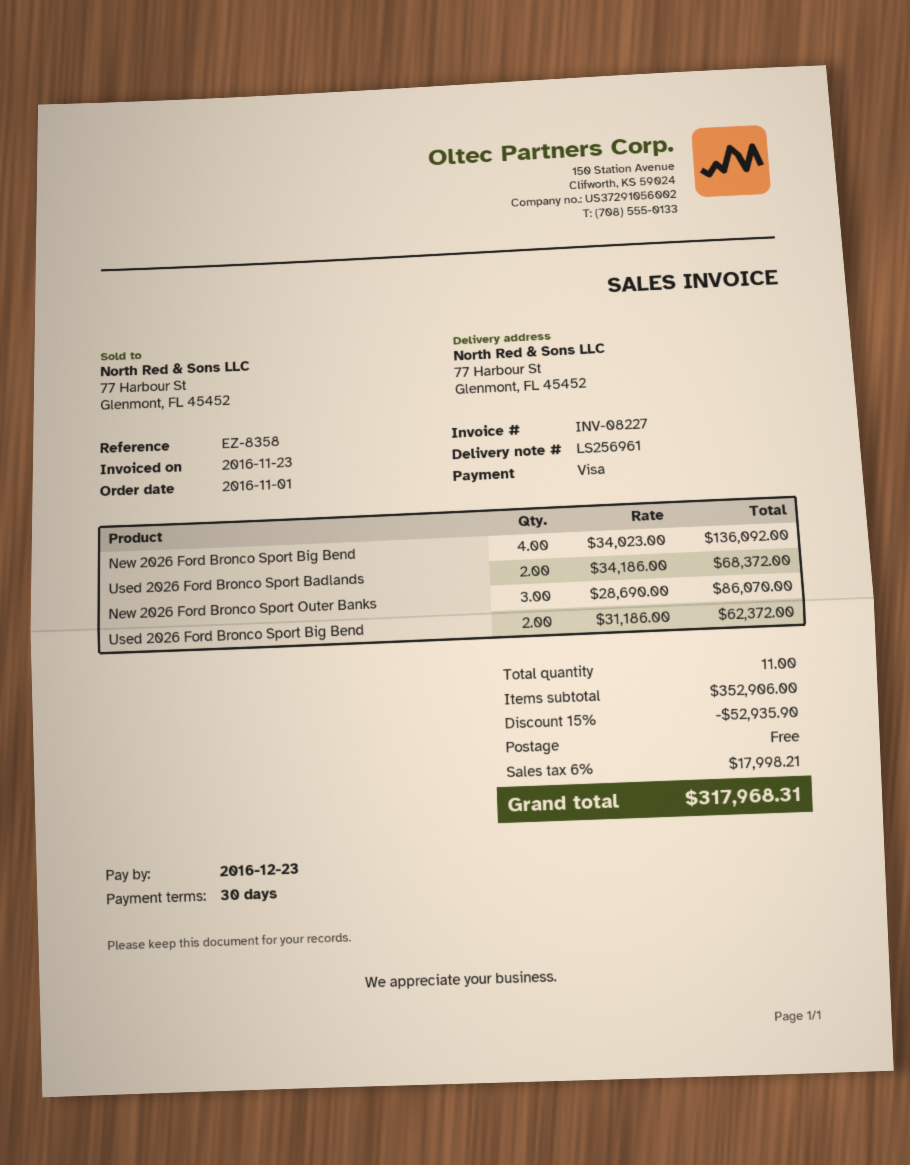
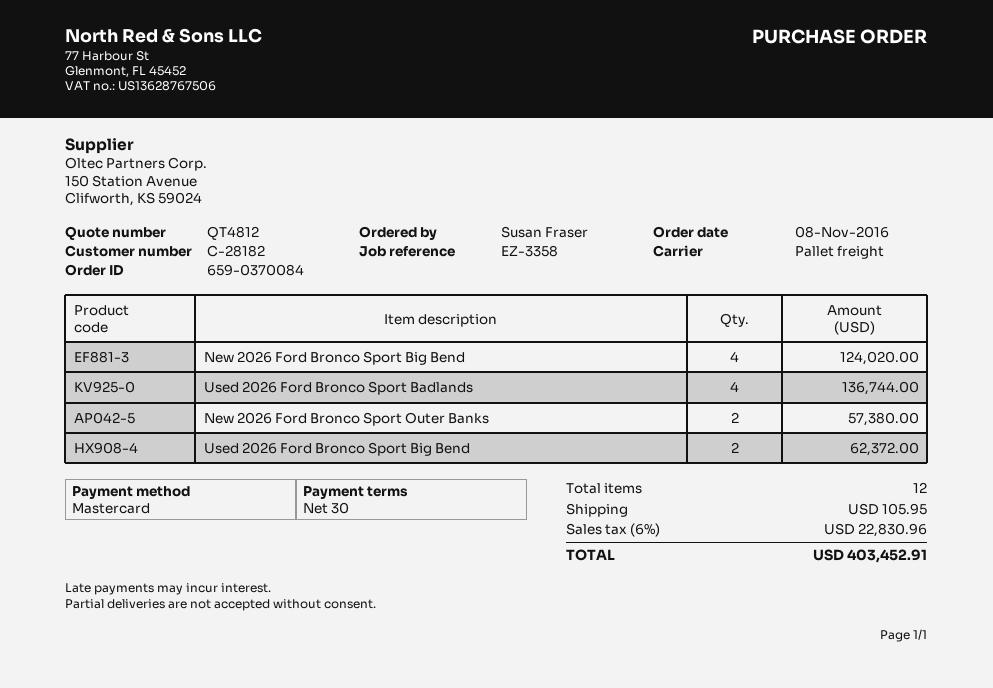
order date: 2016-11-01 -> 2016-11-08
reference: EZ-8358 -> EZ-3358
payment method: Visa -> Mastercard
New 2026 Ford Bronco Sport Big Bend: 4 for 136092.00 -> 4 for 124020.00
Used 2026 Ford Bronco Sport Badlands: 2 for 68372.00 -> 4 for 136744.00
New 2026 Ford Bronco Sport Outer Banks: 3 for 86070.00 -> 2 for 57380.00
total quantity: 11 -> 12
discount: 15% = 52935.90 -> none
shipping: 0.00 -> 105.95
tax: 6% = 17998.21 -> 6% = 22830.96
total: 317968.31 -> 403452.91

